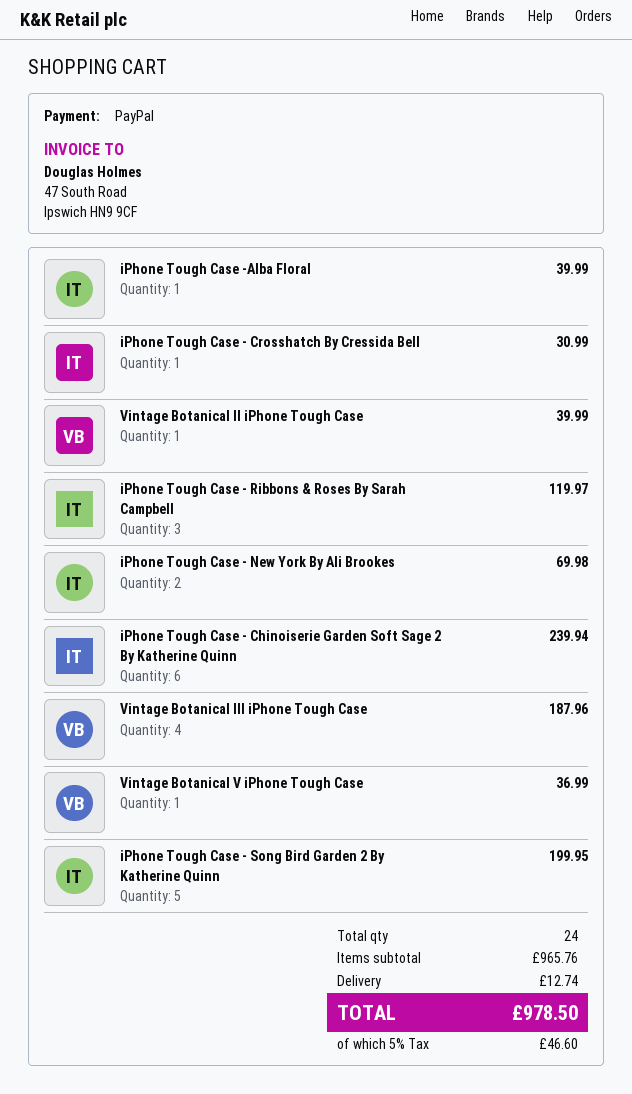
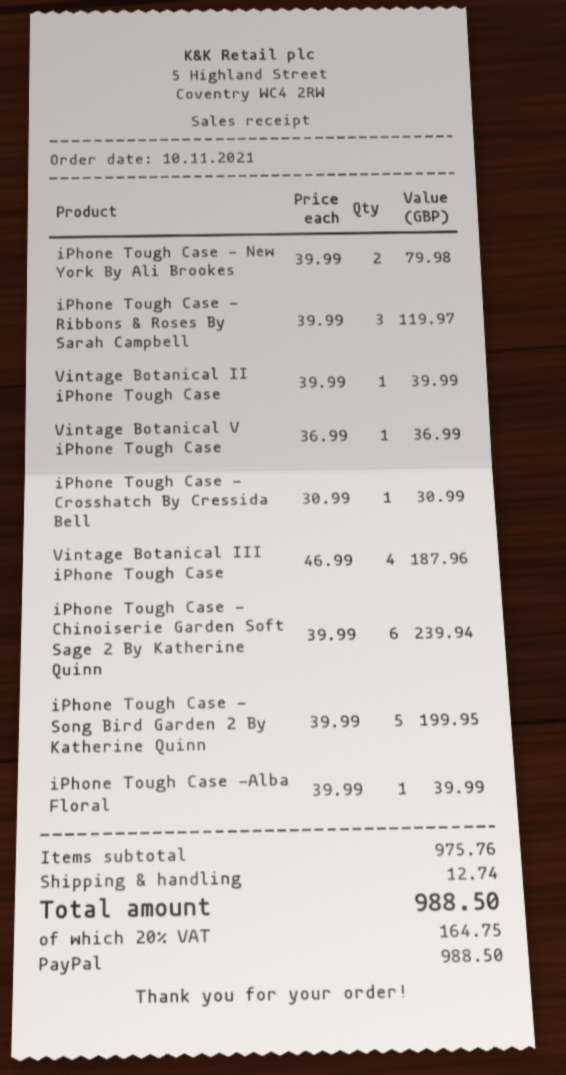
iPhone Tough Case - New York By Ali Brookes: 2 for 69.98 -> 2 for 79.98
subtotal: 965.76 -> 975.76
tax: 5% = 46.60 -> 20% = 164.75
total: 978.50 -> 988.50

